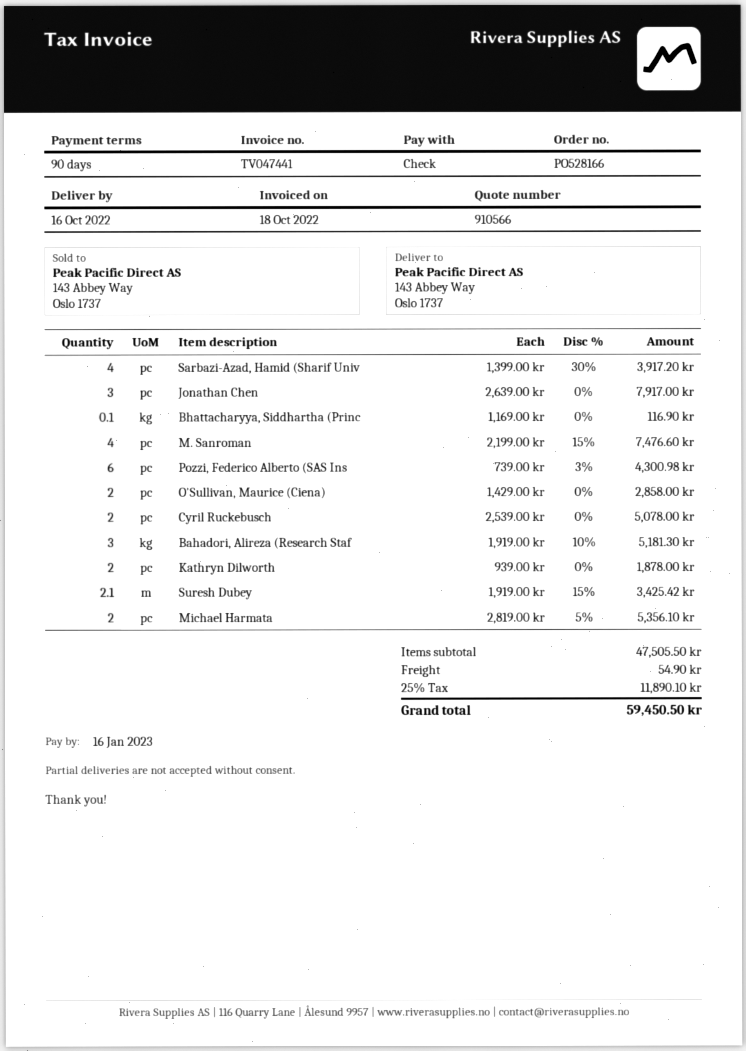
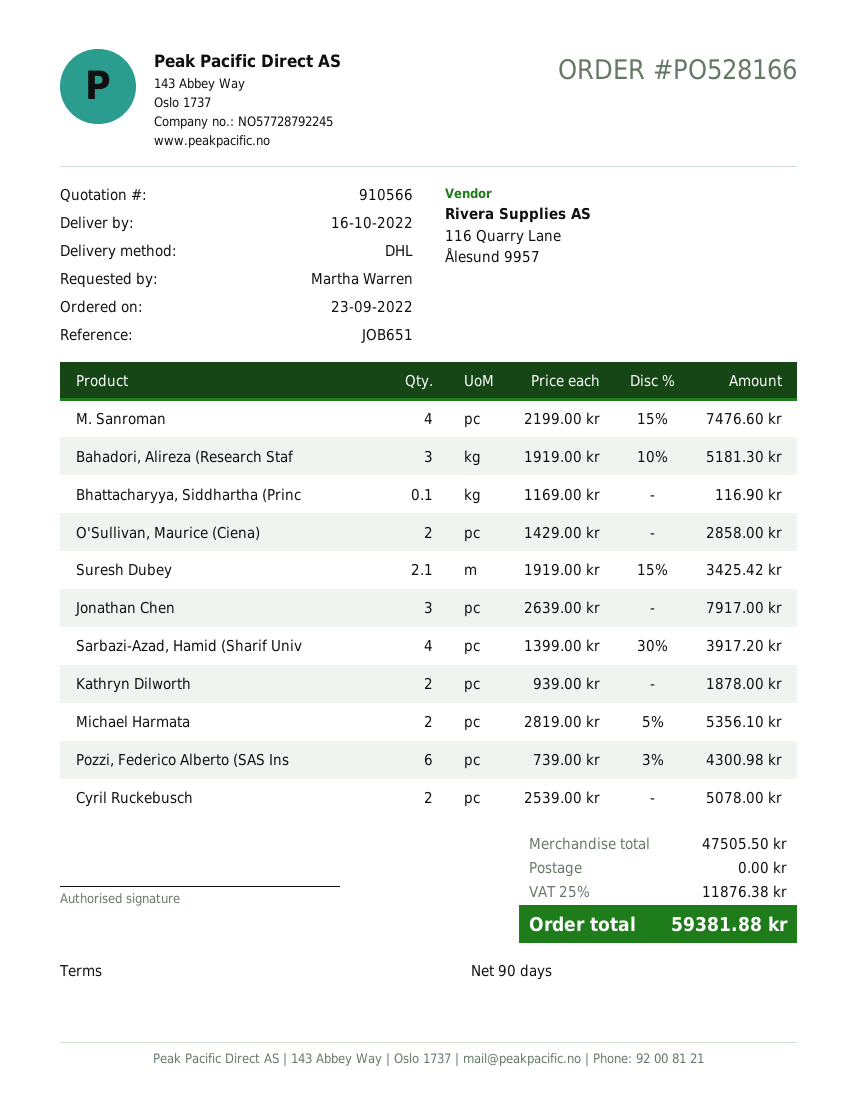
shipping: 54.90 -> 0.00
tax: 25% = 11890.10 -> 25% = 11876.38
total: 59450.50 -> 59381.88

